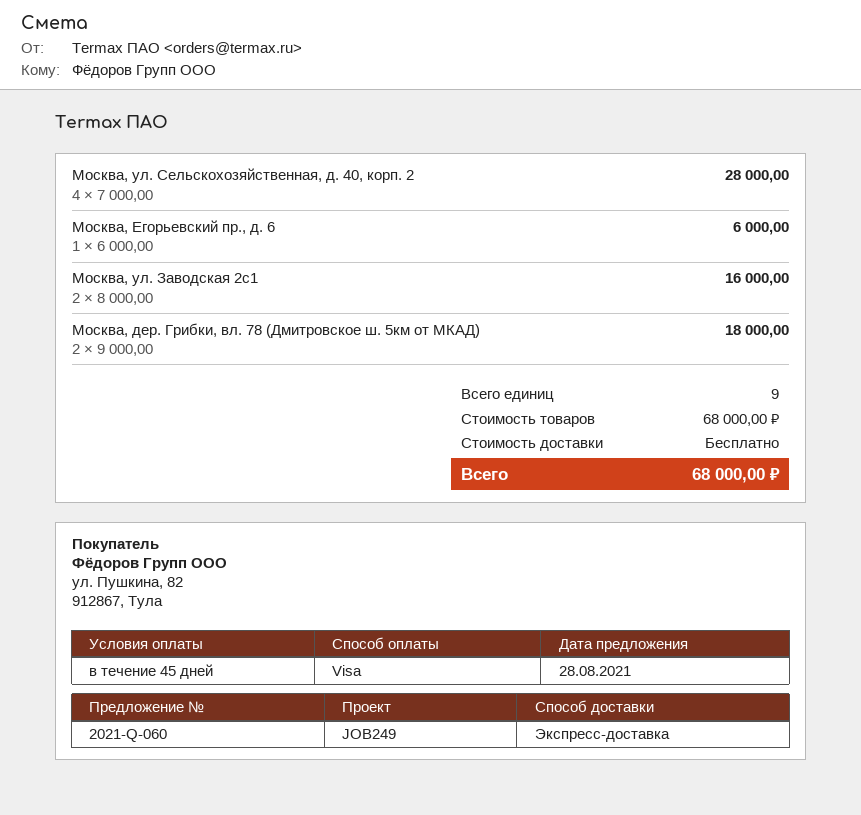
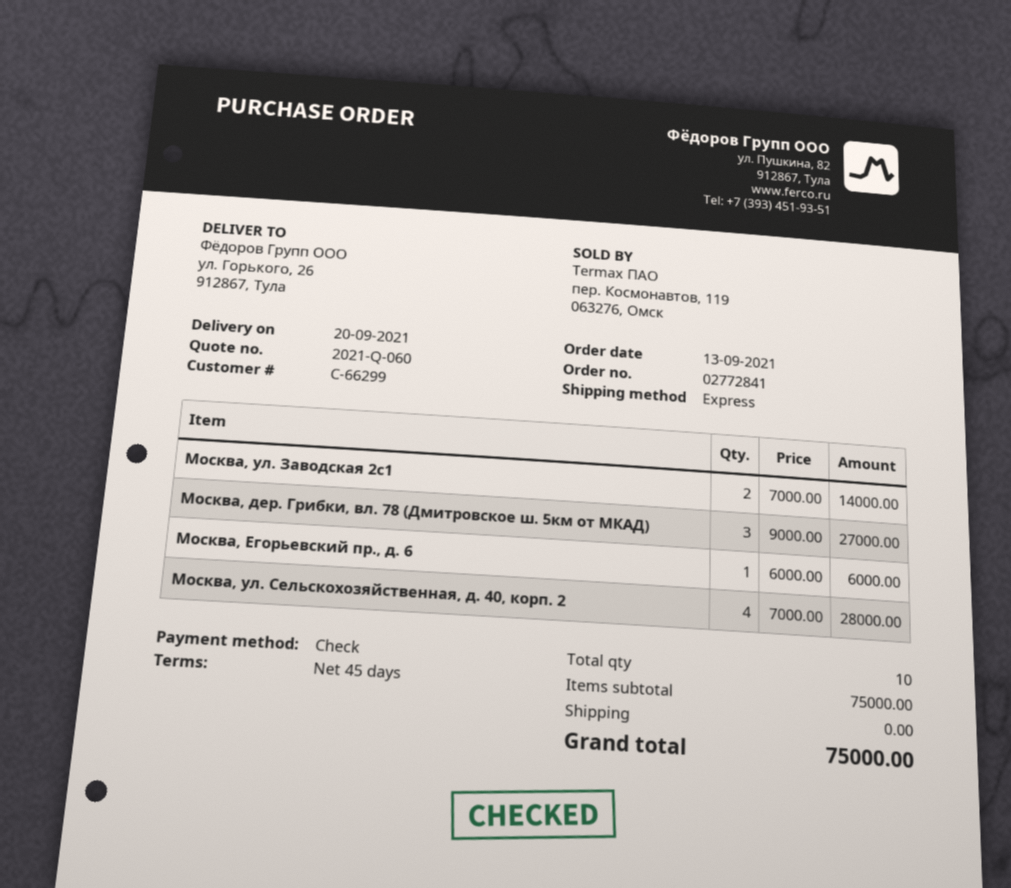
payment method: Visa -> cheque
Москва, ул. Заводская 2с1: 2 x 8000.00 = 16000.00 -> 2 x 7000.00 = 14000.00
Москва, дер. Грибки, вл. 78 (Дмитровское ш. 5км от МКАД): 2 x 9000.00 = 18000.00 -> 3 x 9000.00 = 27000.00
total quantity: 9 -> 10
subtotal: 68000.00 -> 75000.00
total: 68000.00 -> 75000.00

